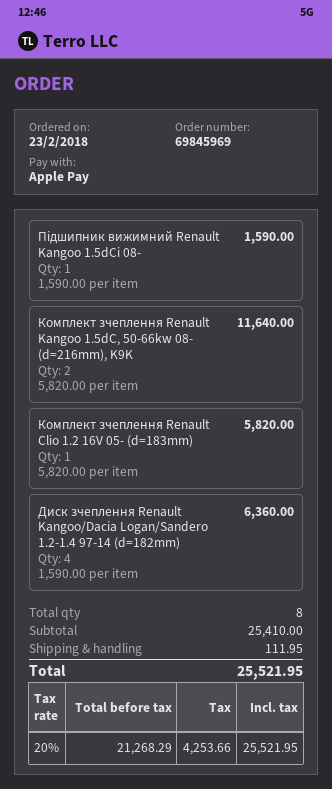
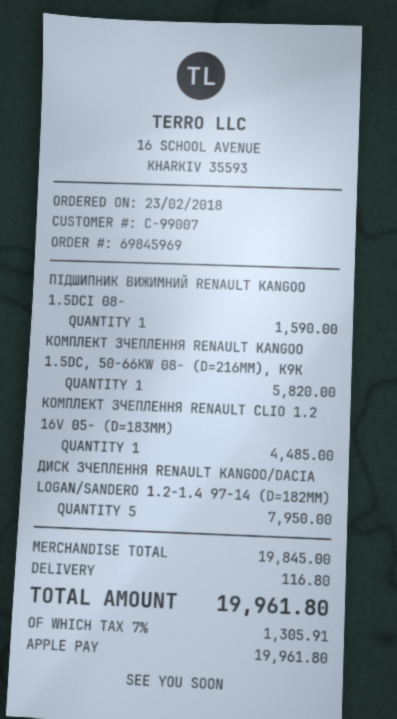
Комплект зчеплення Renault Kangoo 1.5dC, 50-66kw 08- (d=216mm), K9K: 2 for 11640.00 -> 1 for 5820.00
Комплект зчеплення Renault Clio 1.2 16V 05- (d=183mm): 1 for 5820.00 -> 1 for 4485.00
Диск зчеплення Renault Kangoo/Dacia Logan/Sandero 1.2-1.4 97-14 (d=182mm): 4 for 6360.00 -> 5 for 7950.00
subtotal: 25410.00 -> 19845.00
shipping: 111.95 -> 116.80
tax: 20% = 4253.66 -> 7% = 1305.91
total: 25521.95 -> 19961.80

